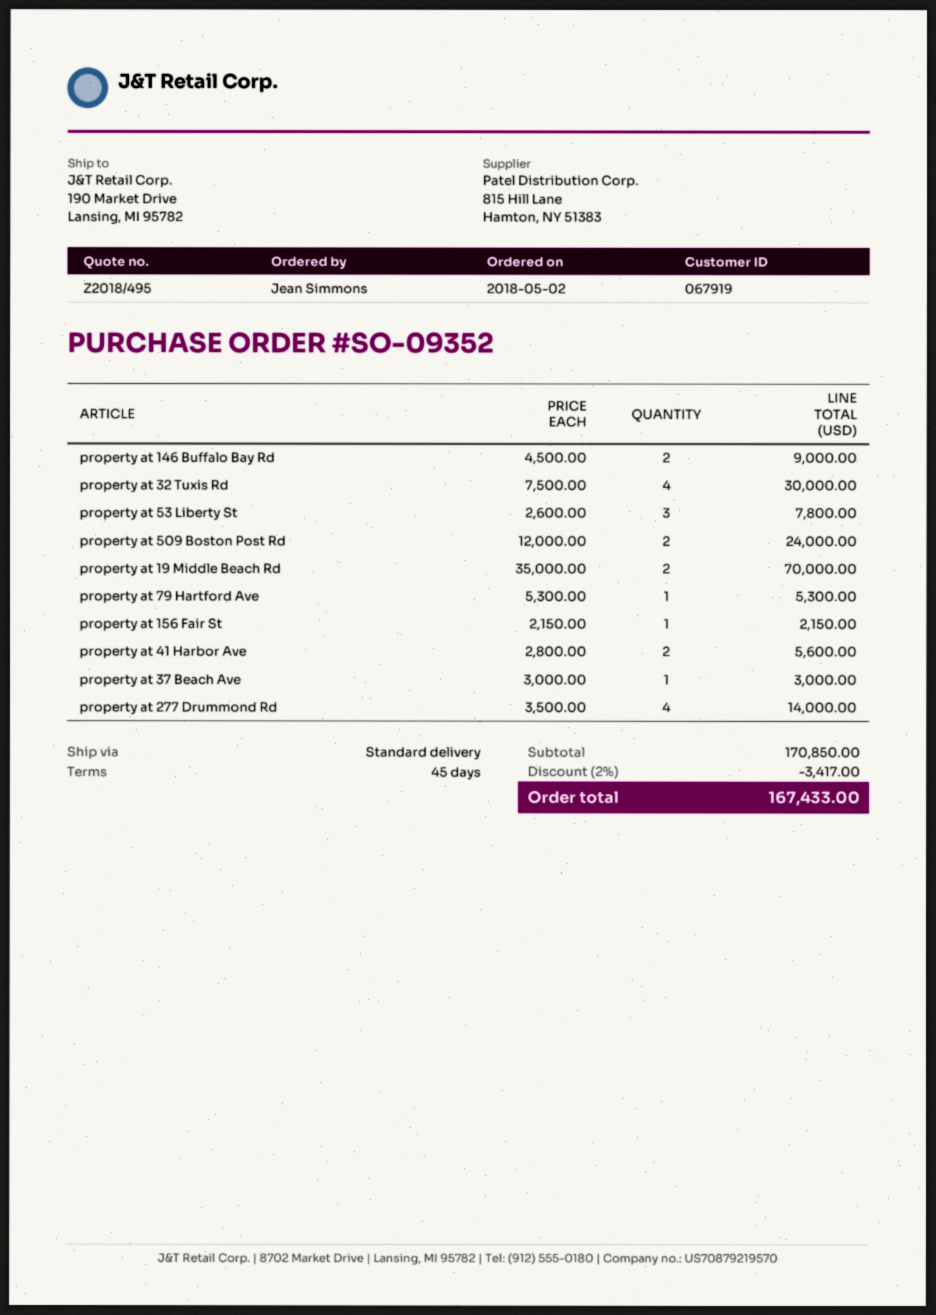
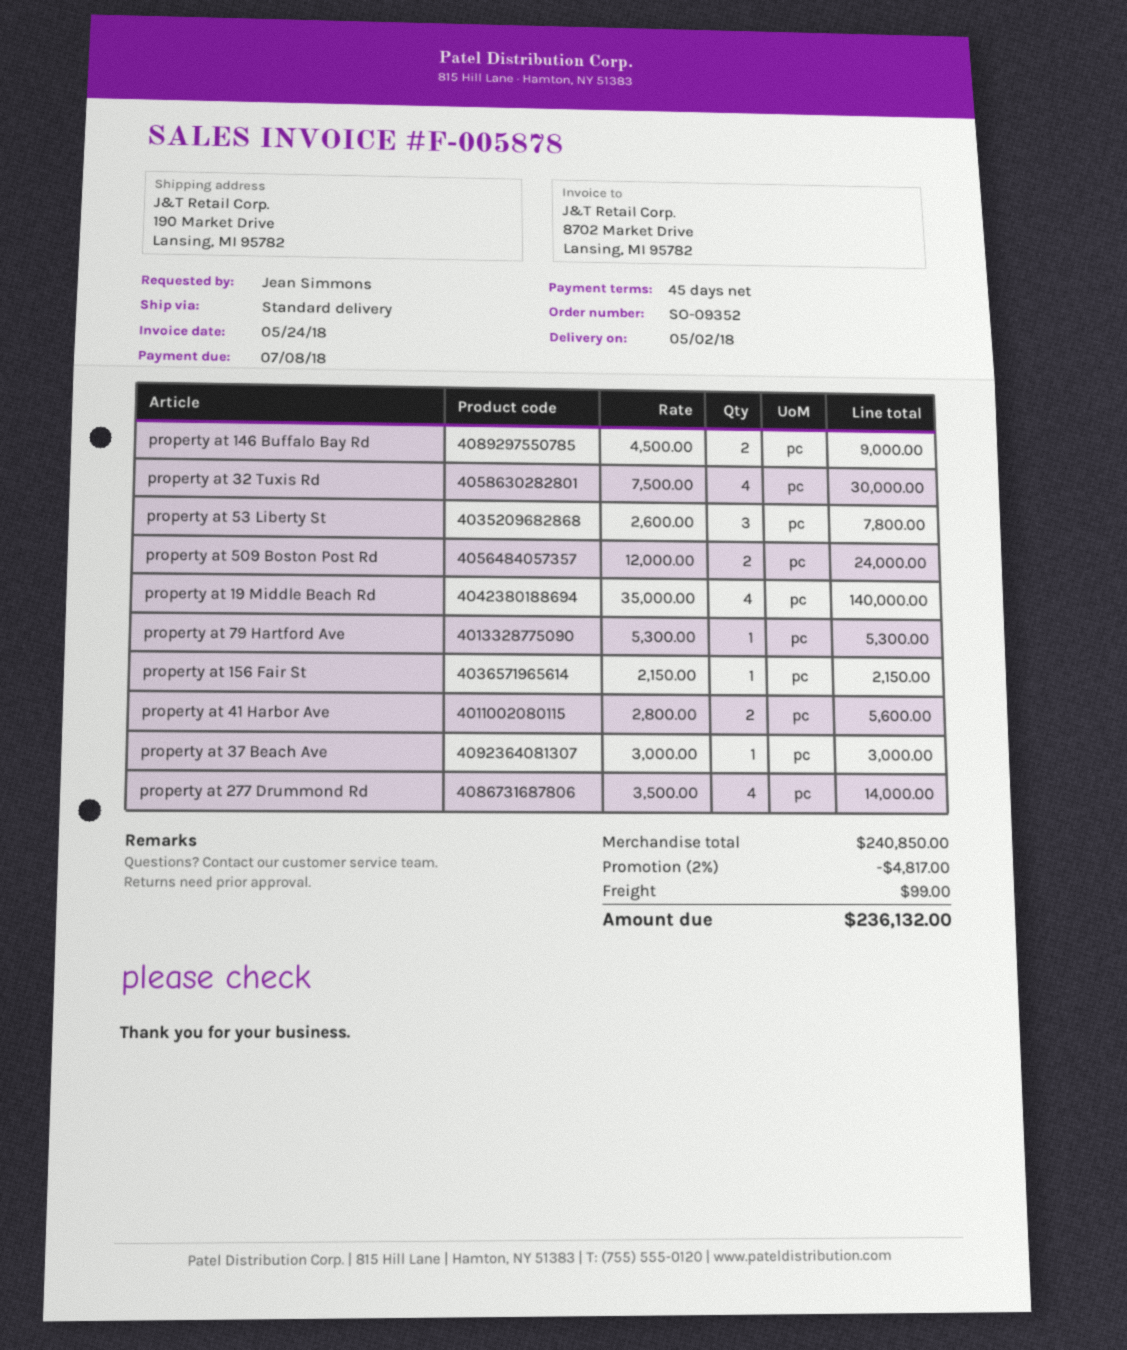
property at 19 Middle Beach Rd: 2 x 35000.00 = 70000.00 -> 4 x 35000.00 = 140000.00
subtotal: 170850.00 -> 240850.00
discount: 2% = 3417.00 -> 2% = 4817.00
shipping: none -> 99.00
total: 167433.00 -> 236132.00

